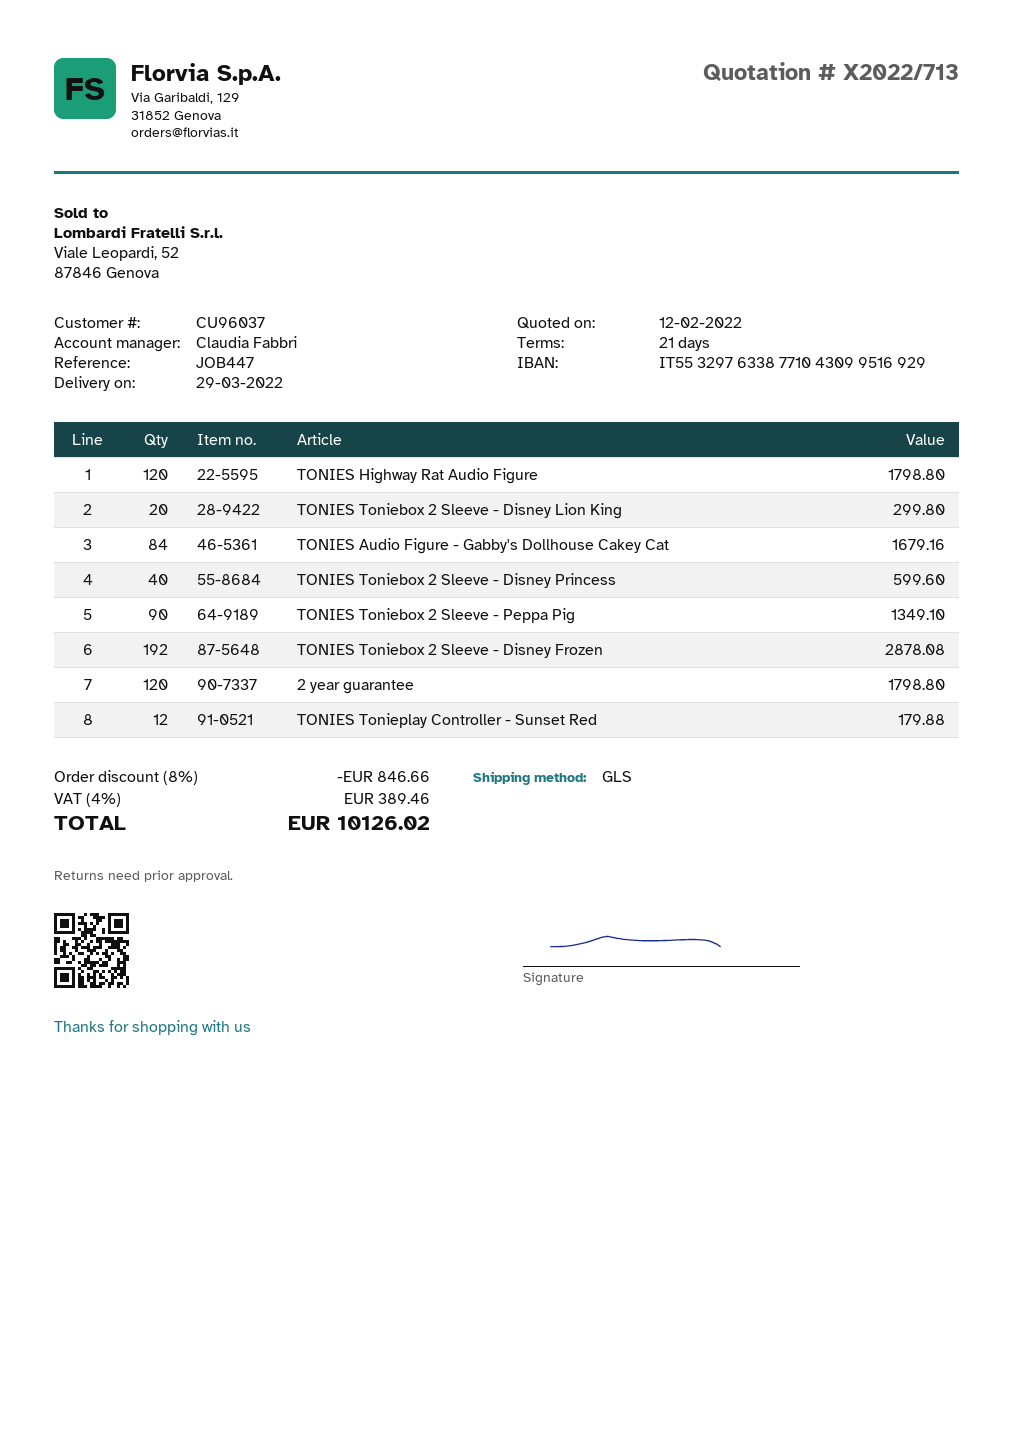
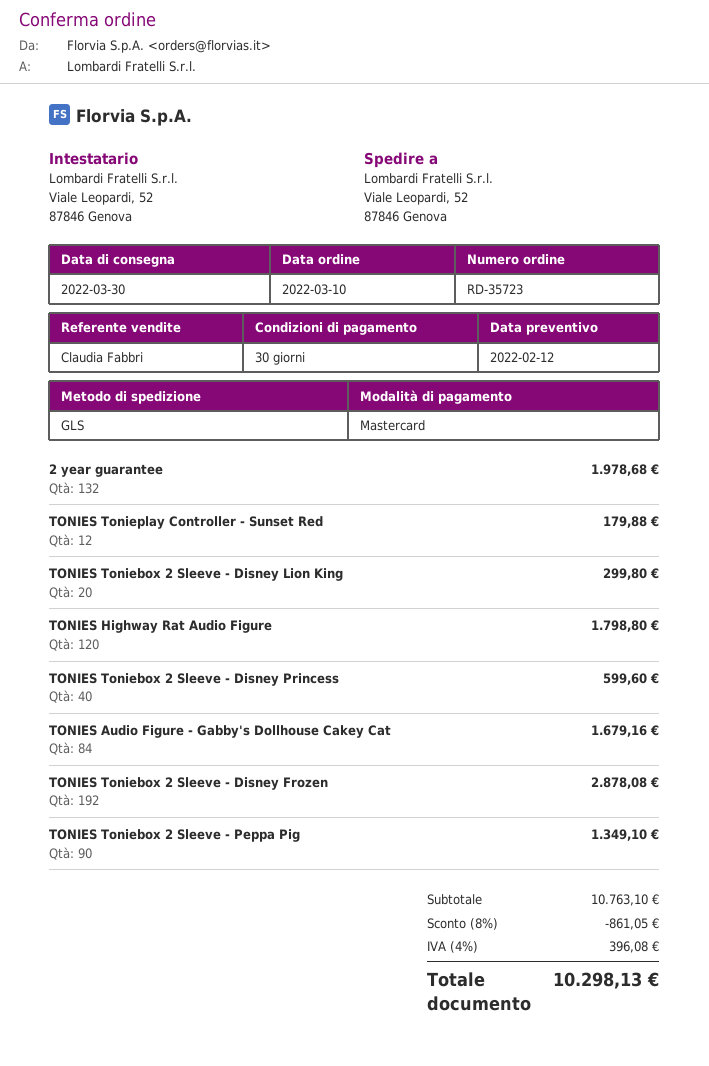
delivery date: 2022-03-29 -> 2022-03-30
payment terms: 21 days -> 30 days
2 year guarantee: 120 for 1798.80 -> 132 for 1978.68
discount: 8% = 846.66 -> 8% = 861.05
tax: 4% = 389.46 -> 4% = 396.08
total: 10126.02 -> 10298.13

